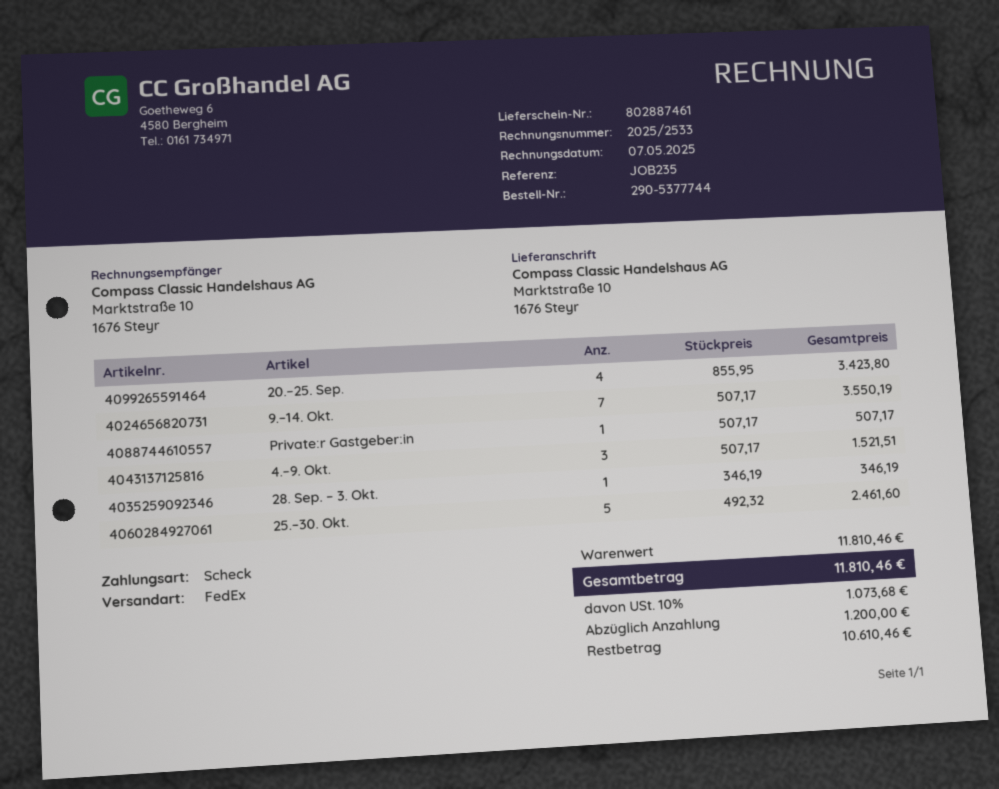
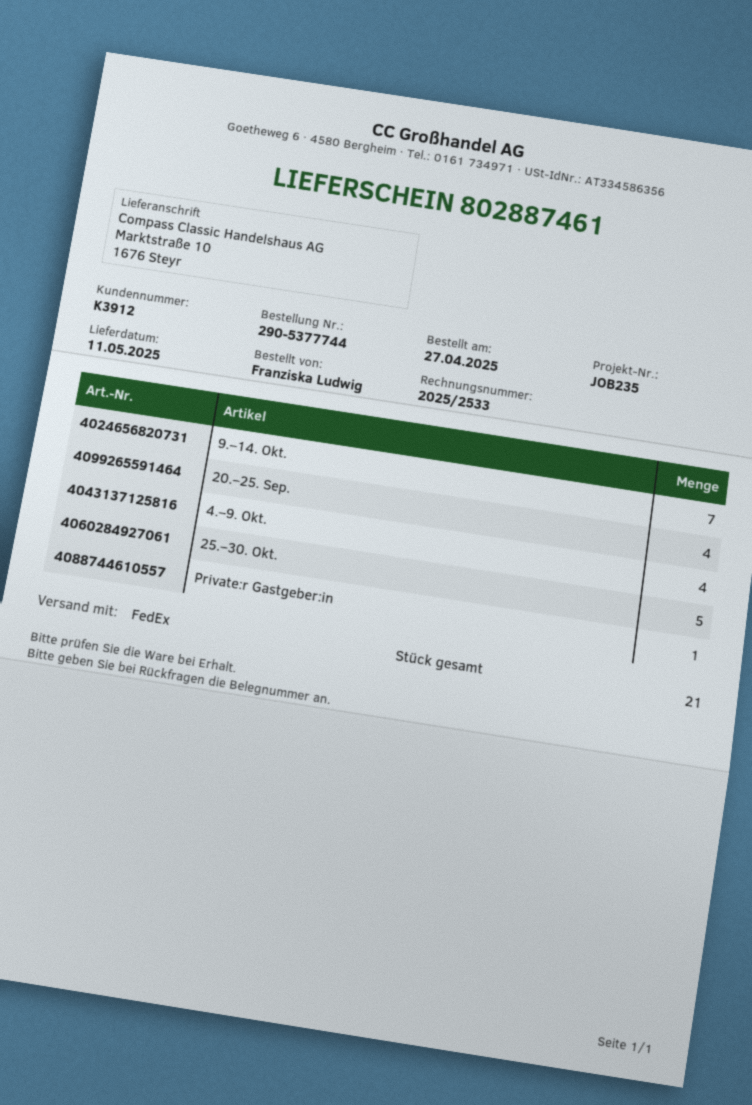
4.–9. Okt.: 3 -> 4
28. Sep. – 3. Okt.: 1 -> none

